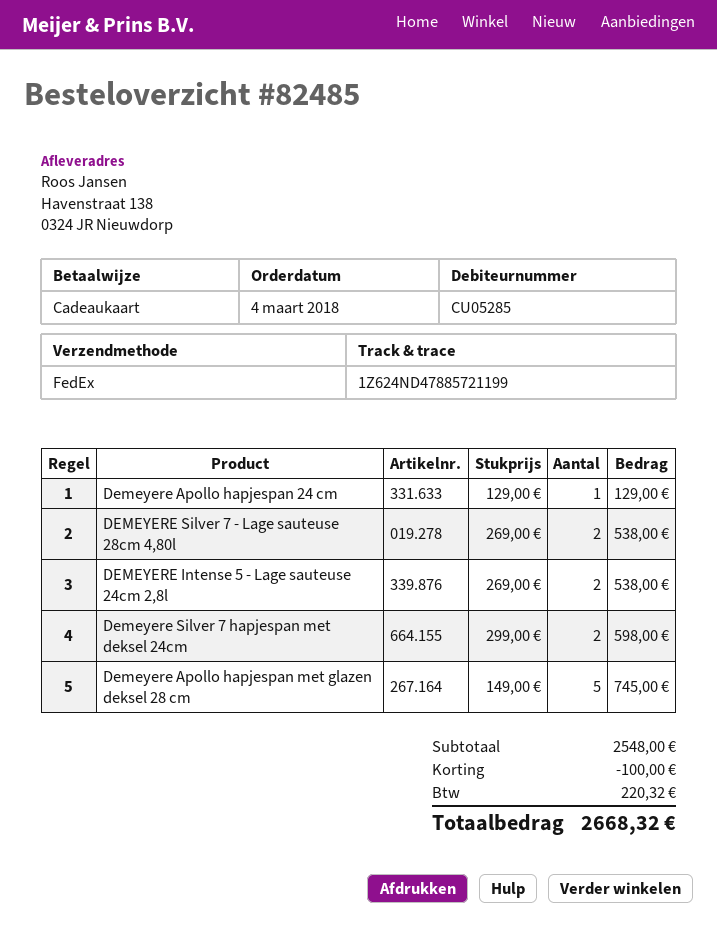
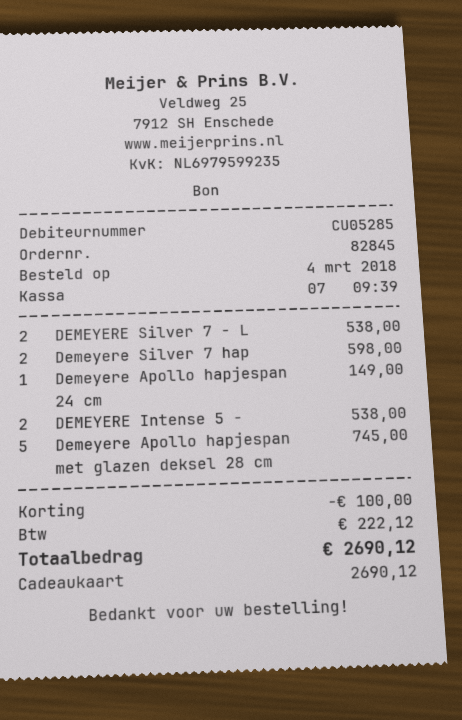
order number: 82485 -> 82845
Demeyere Apollo hapjespan 24 cm: 1 for 129.00 -> 1 for 149.00
tax: 220.32 -> 222.12
total: 2668.32 -> 2690.12

